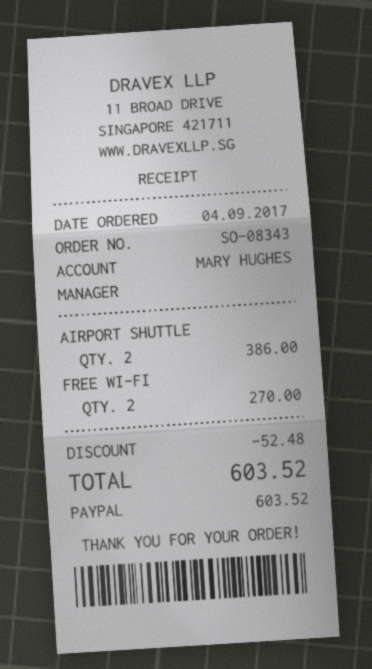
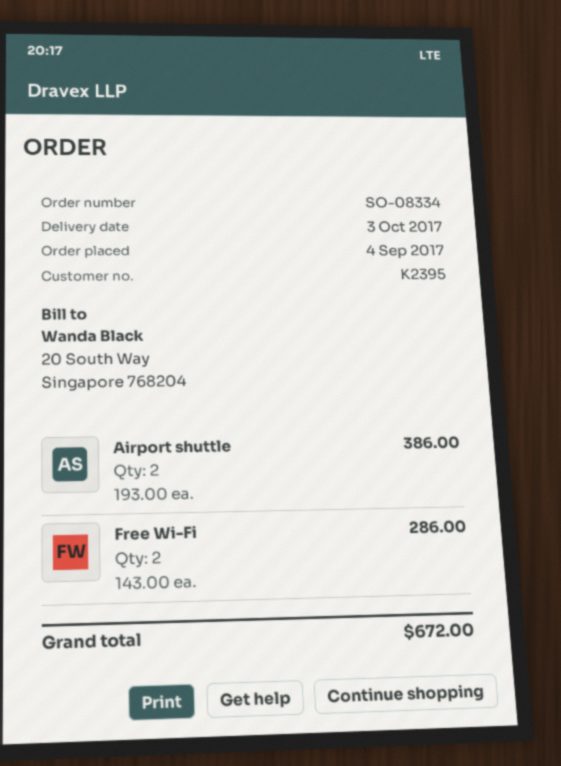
order number: SO-08343 -> SO-08334
FREE WI-FI: 2 for 270.00 -> 2 for 286.00
discount: 52.48 -> none
total: 603.52 -> 672.00

